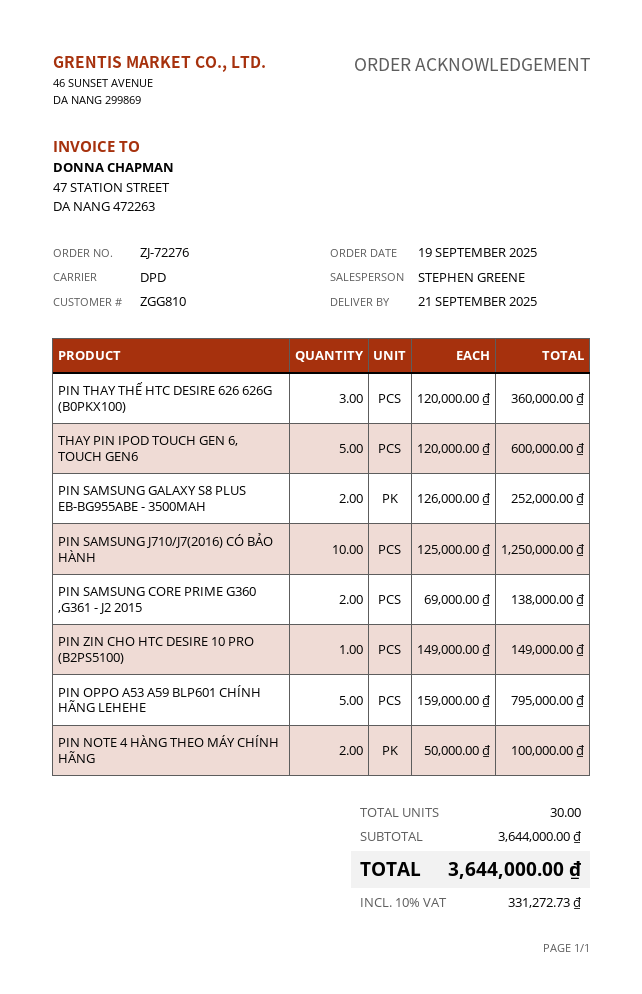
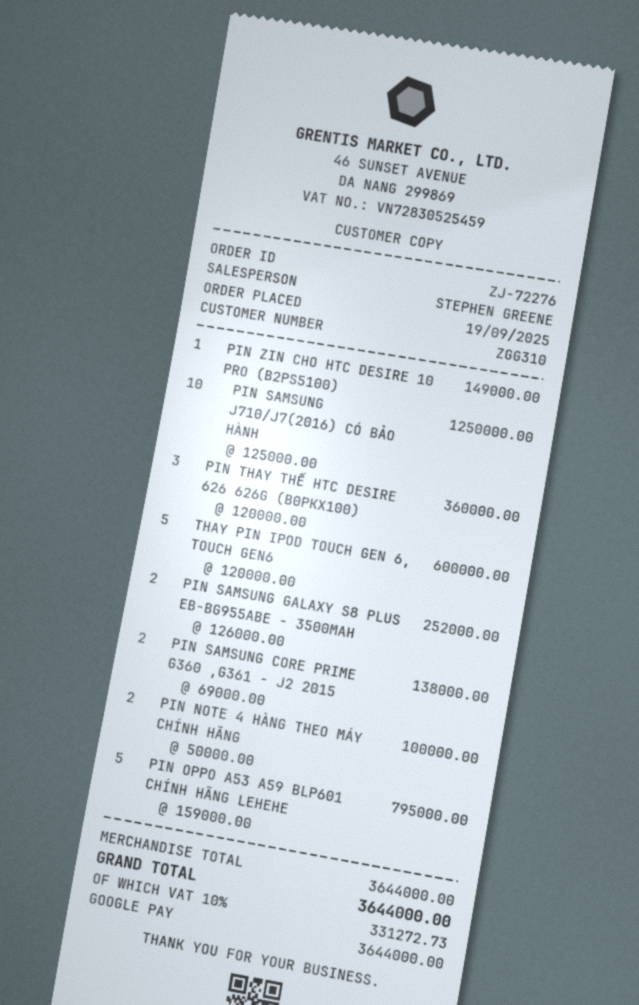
customer number: ZGG810 -> ZGG310

